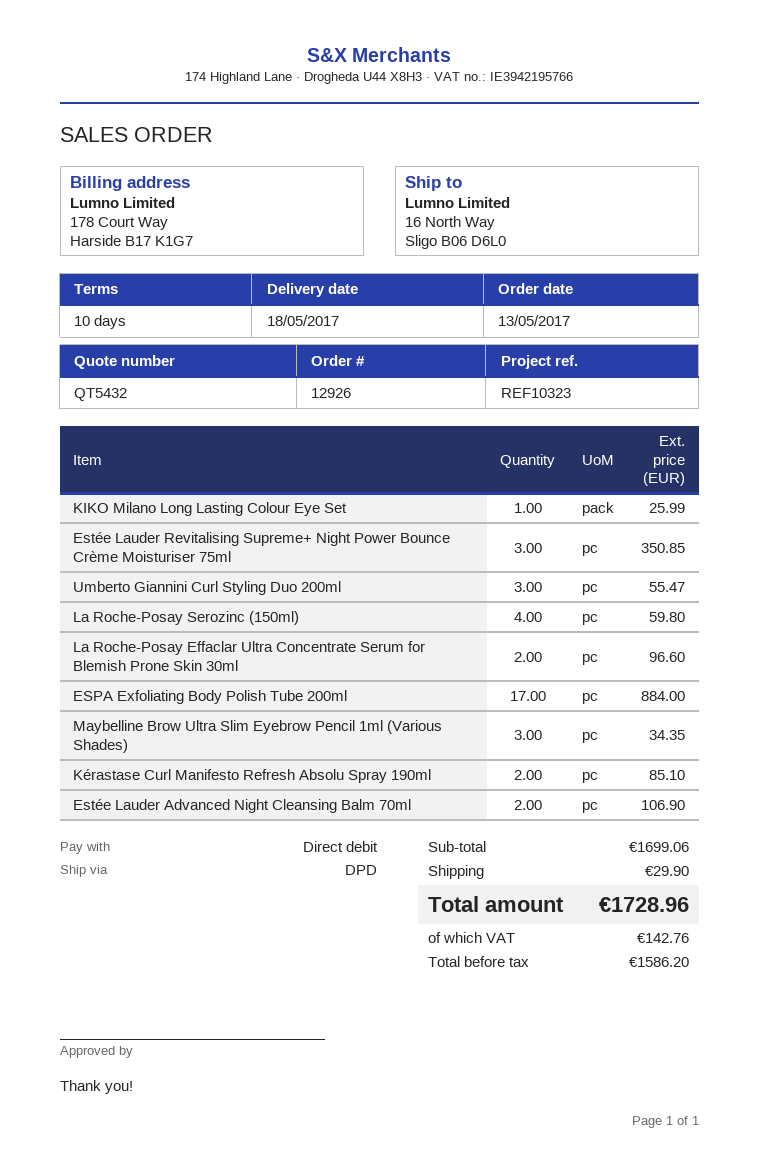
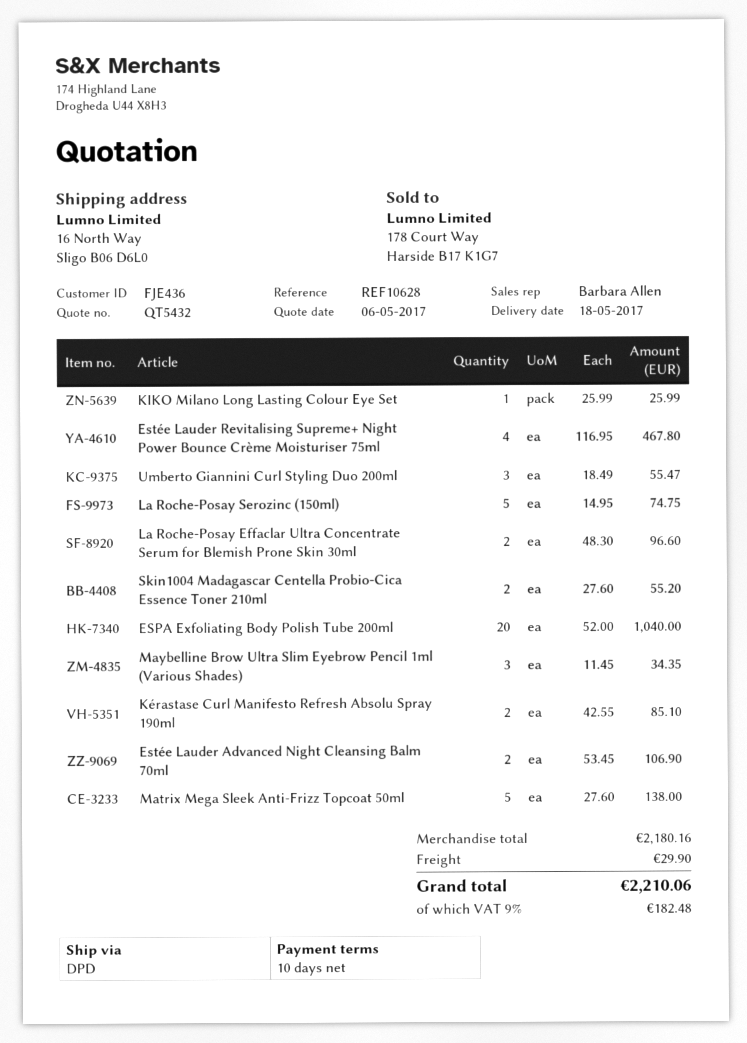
reference: REF10323 -> REF10628
Estée Lauder Revitalising Supreme+ Night Power Bounce Crème Moisturiser 75ml: 3 for 350.85 -> 4 for 467.80
La Roche-Posay Serozinc (150ml): 4 for 59.80 -> 5 for 74.75
ESPA Exfoliating Body Polish Tube 200ml: 17 for 884.00 -> 20 for 1040.00
Skin1004 Madagascar Centella Probio-Cica Essence Toner 210ml: none -> 2 for 55.20
Matrix Mega Sleek Anti-Frizz Topcoat 50ml: none -> 5 for 138.00
subtotal: 1699.06 -> 2180.16
tax: 142.76 -> 182.48
total: 1728.96 -> 2210.06

